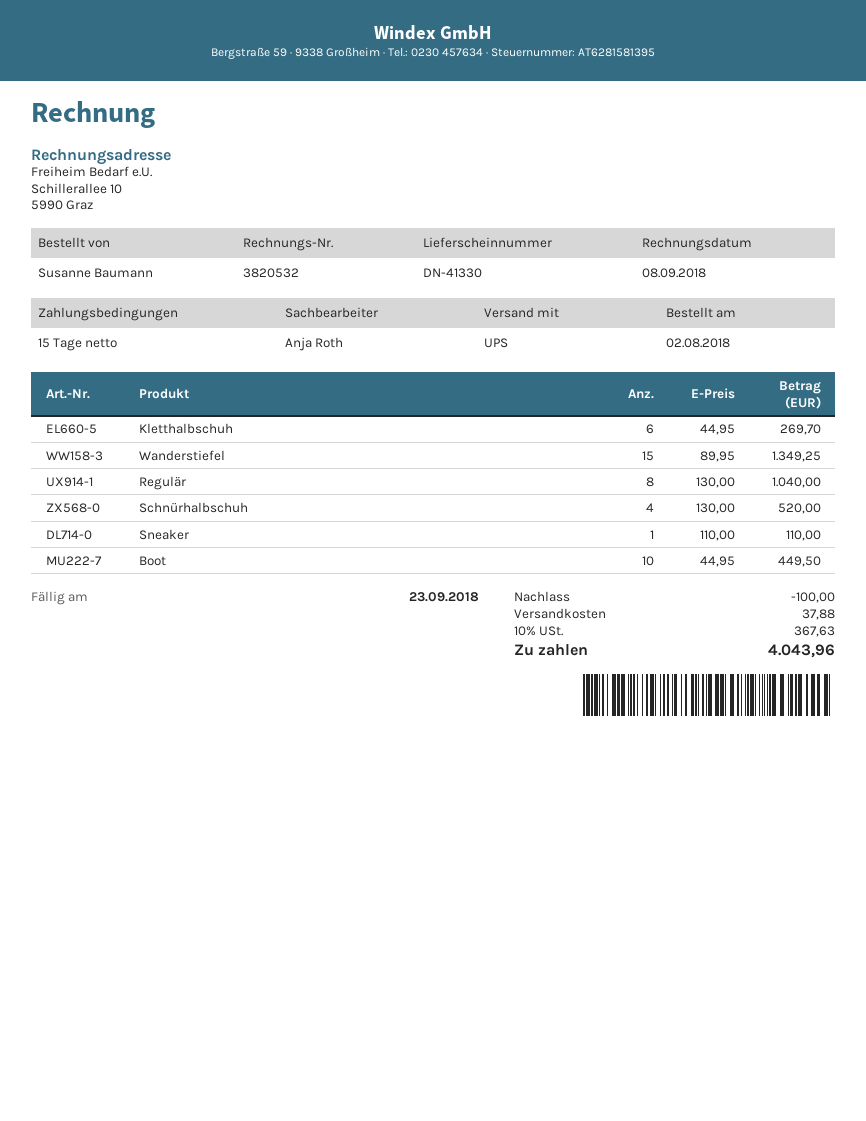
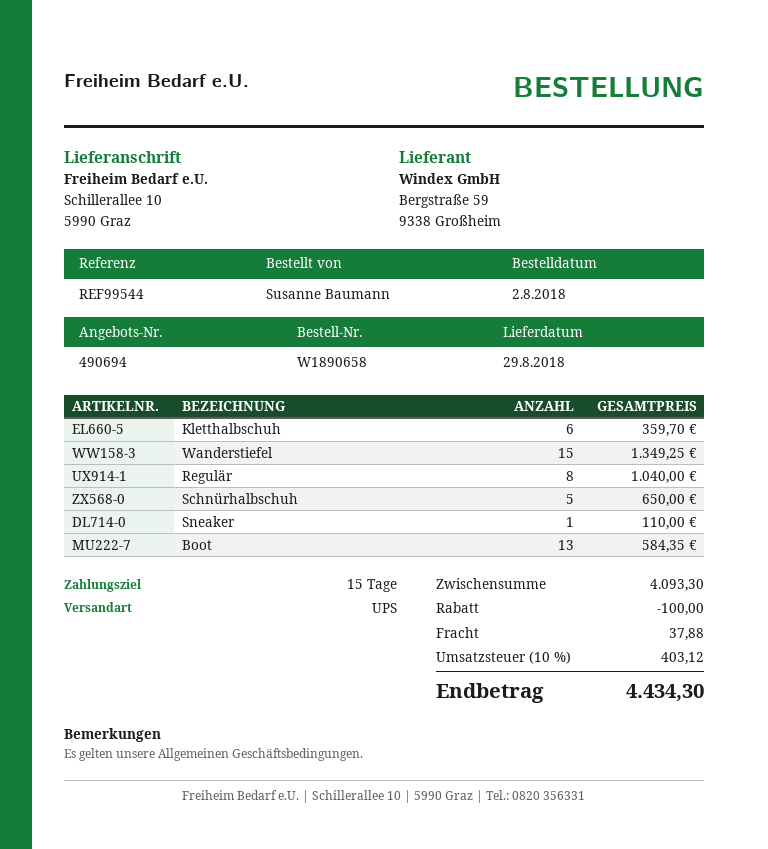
Kletthalbschuh: 6 for 269.70 -> 6 for 359.70
Schnürhalbschuh: 4 for 520.00 -> 5 for 650.00
Boot: 10 for 449.50 -> 13 for 584.35
tax: 10% = 367.63 -> 10% = 403.12
total: 4043.96 -> 4434.30

